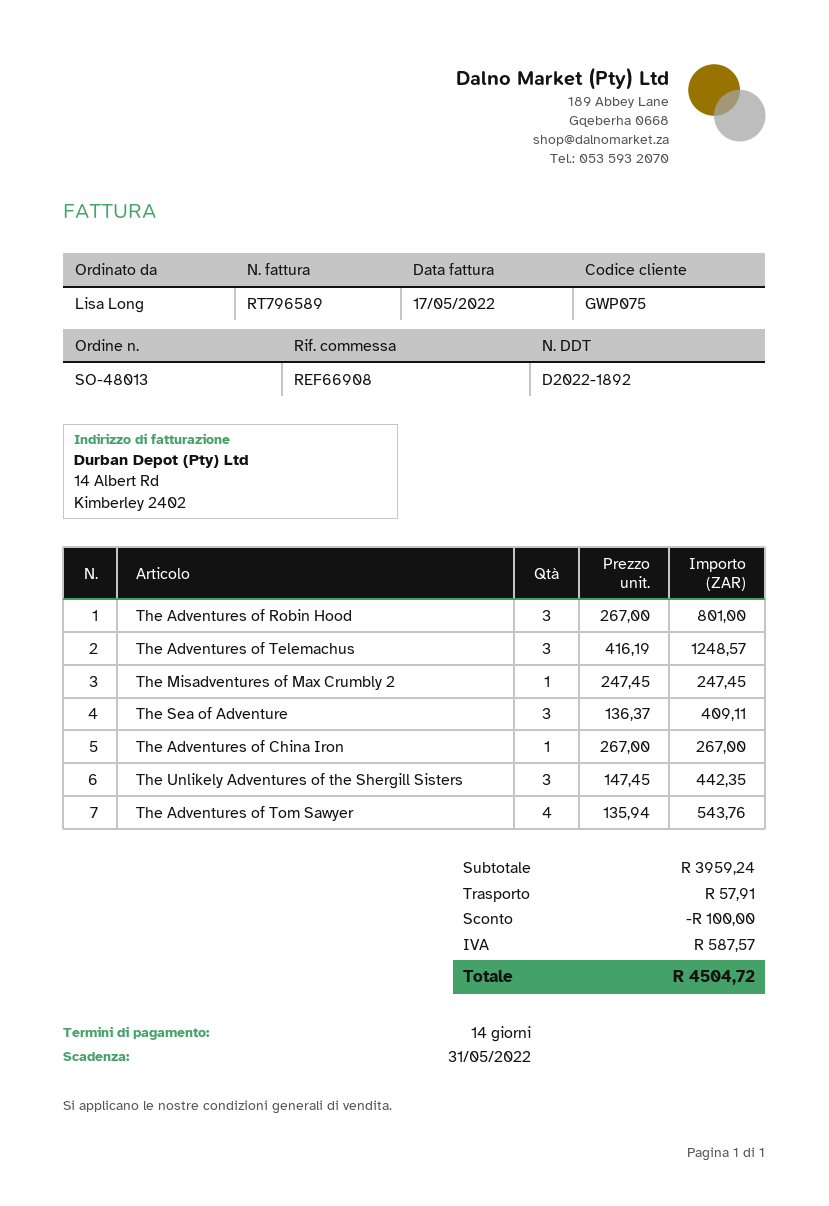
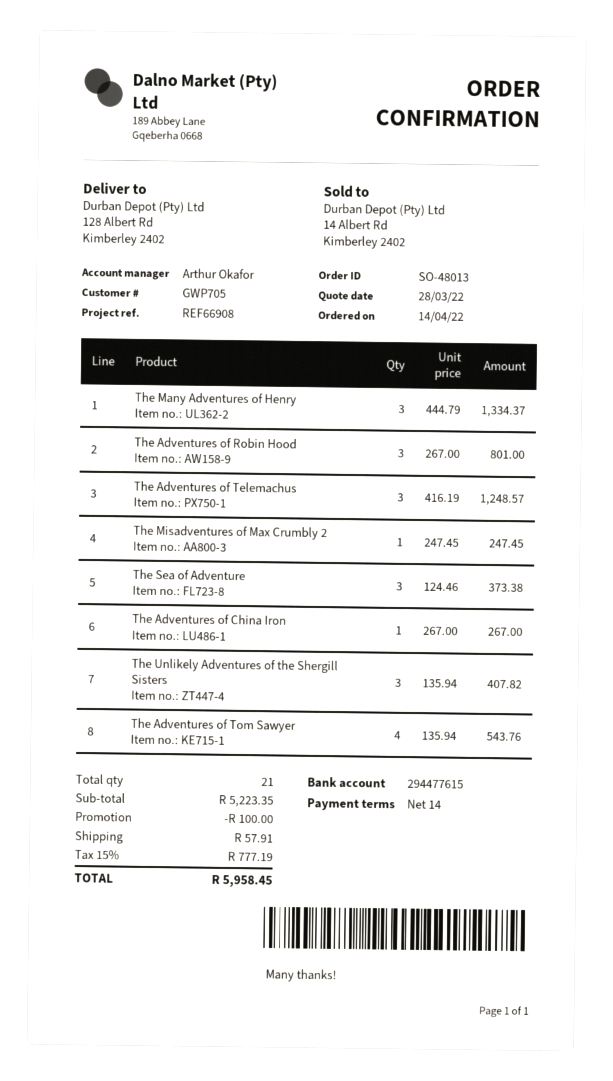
customer number: GWP075 -> GWP705
The Sea of Adventure: 3 x 136.37 = 409.11 -> 3 x 124.46 = 373.38
The Unlikely Adventures of the Shergill Sisters: 3 x 147.45 = 442.35 -> 3 x 135.94 = 407.82
The Many Adventures of Henry: none -> 3 x 444.79 = 1334.37
subtotal: 3959.24 -> 5223.35
tax: 587.57 -> 777.19
total: 4504.72 -> 5958.45

